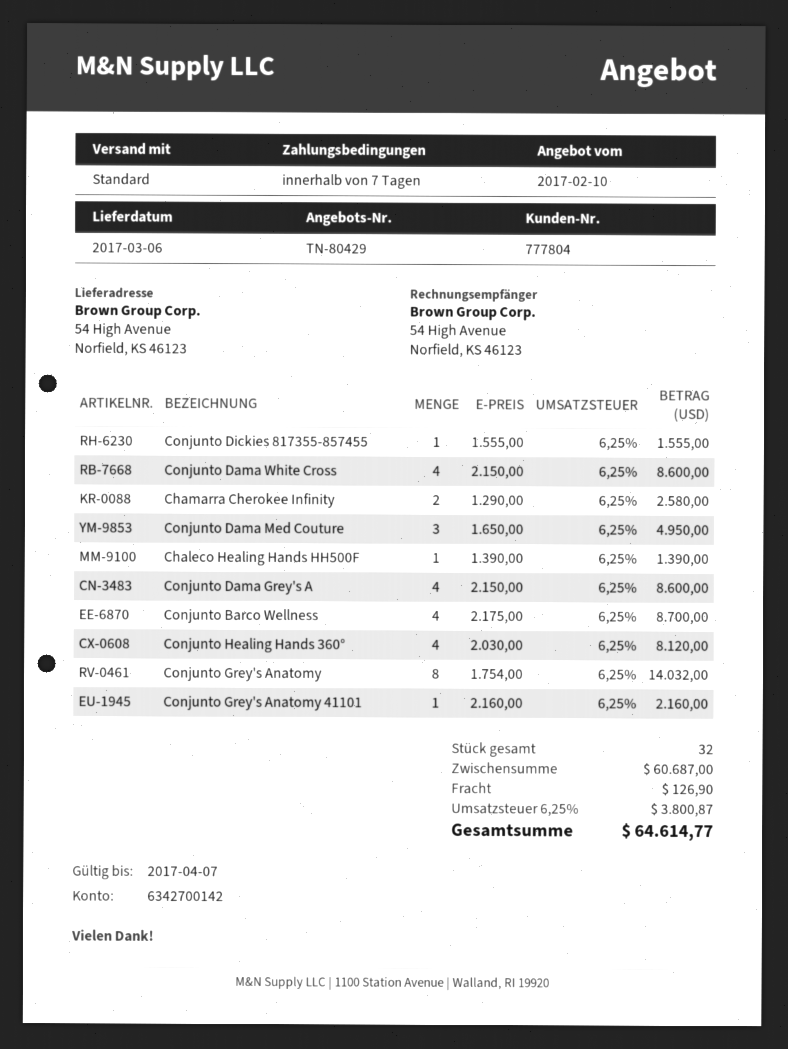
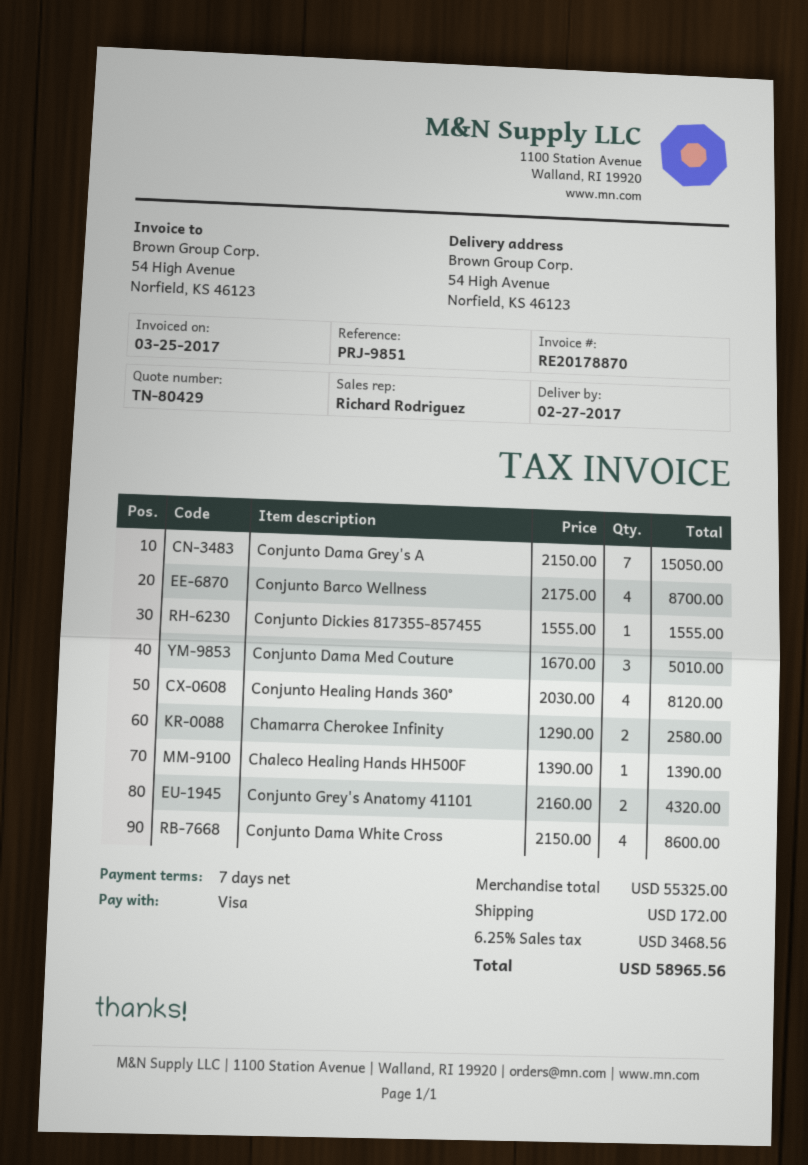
delivery date: 2017-03-06 -> 2017-02-27
Conjunto Dama Med Couture: 3 x 1650.00 = 4950.00 -> 3 x 1670.00 = 5010.00
Conjunto Dama Grey's A: 4 x 2150.00 = 8600.00 -> 7 x 2150.00 = 15050.00
Conjunto Grey's Anatomy: 8 x 1754.00 = 14032.00 -> none
Conjunto Grey's Anatomy 41101: 1 x 2160.00 = 2160.00 -> 2 x 2160.00 = 4320.00
subtotal: 60687.00 -> 55325.00
shipping: 126.90 -> 172.00
tax: 6.25% = 3800.87 -> 6.25% = 3468.56
total: 64614.77 -> 58965.56

